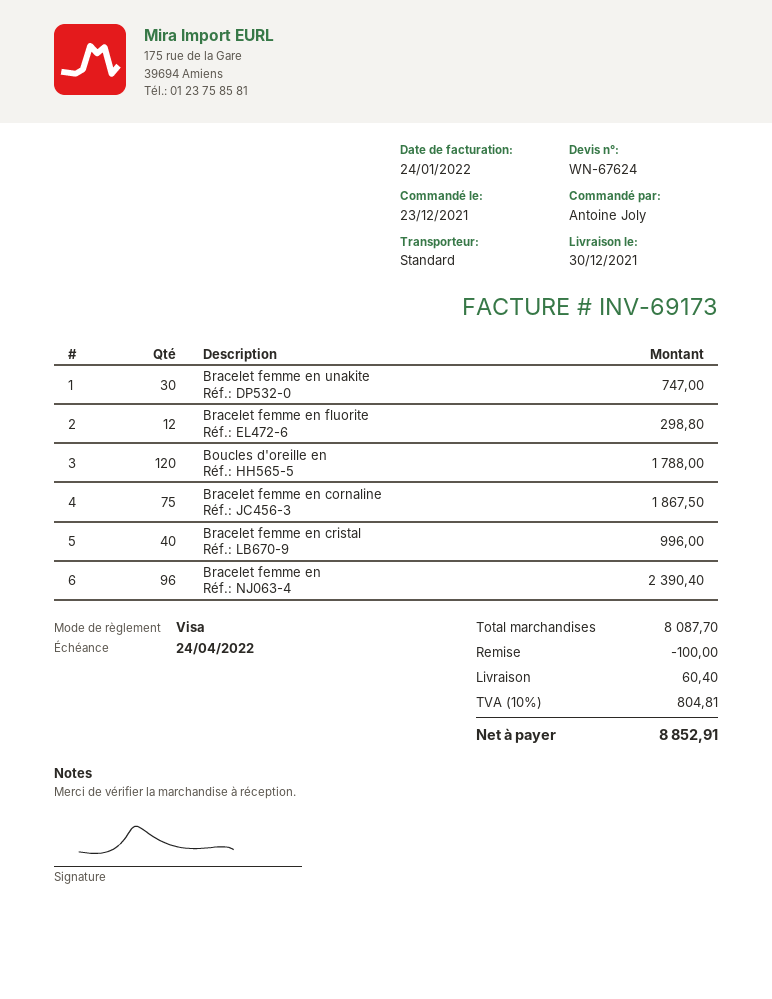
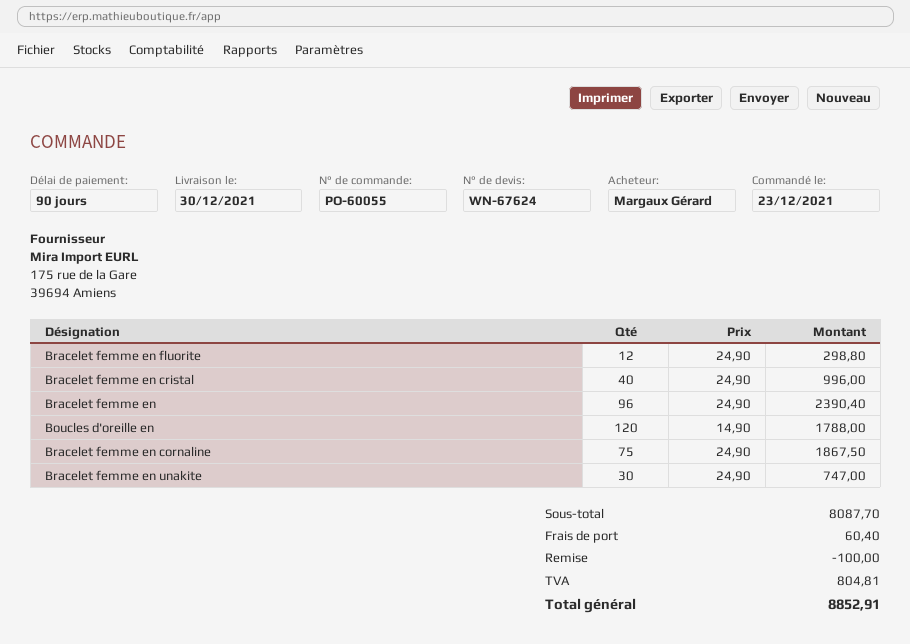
ordered by: Antoine Joly -> Margaux Gérard

